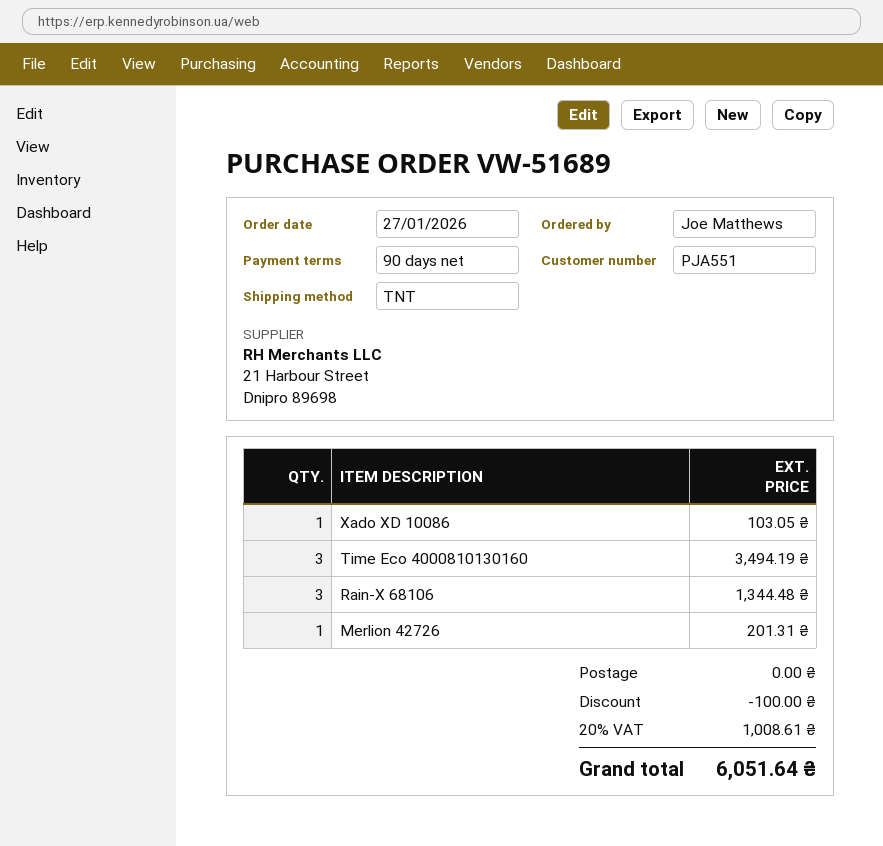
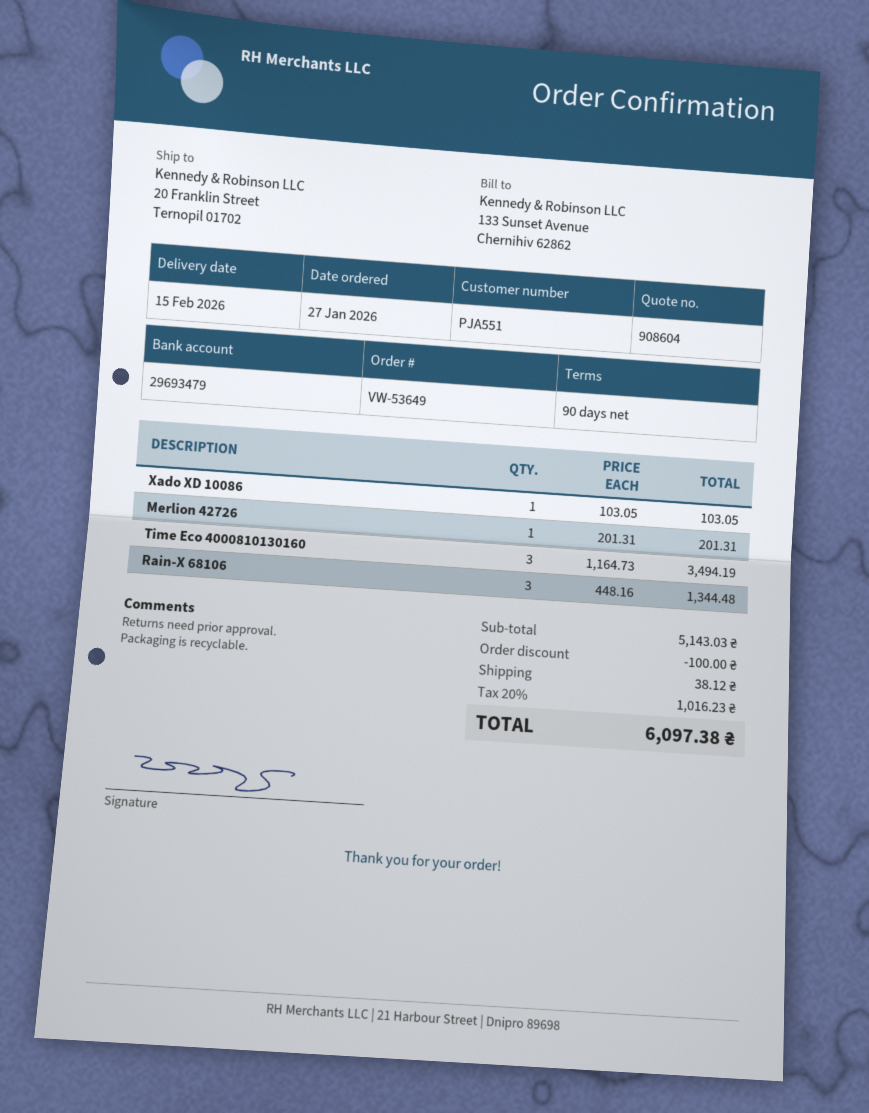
order number: VW-51689 -> VW-53649
shipping: 0.00 -> 38.12
tax: 20% = 1008.61 -> 20% = 1016.23
total: 6051.64 -> 6097.38

